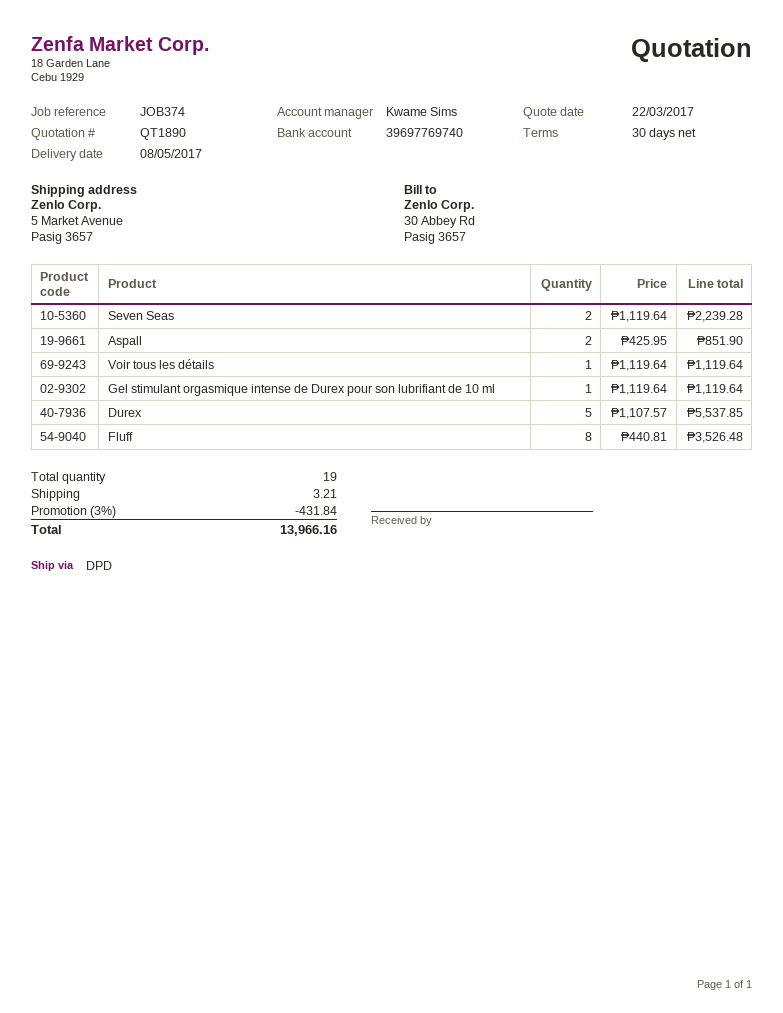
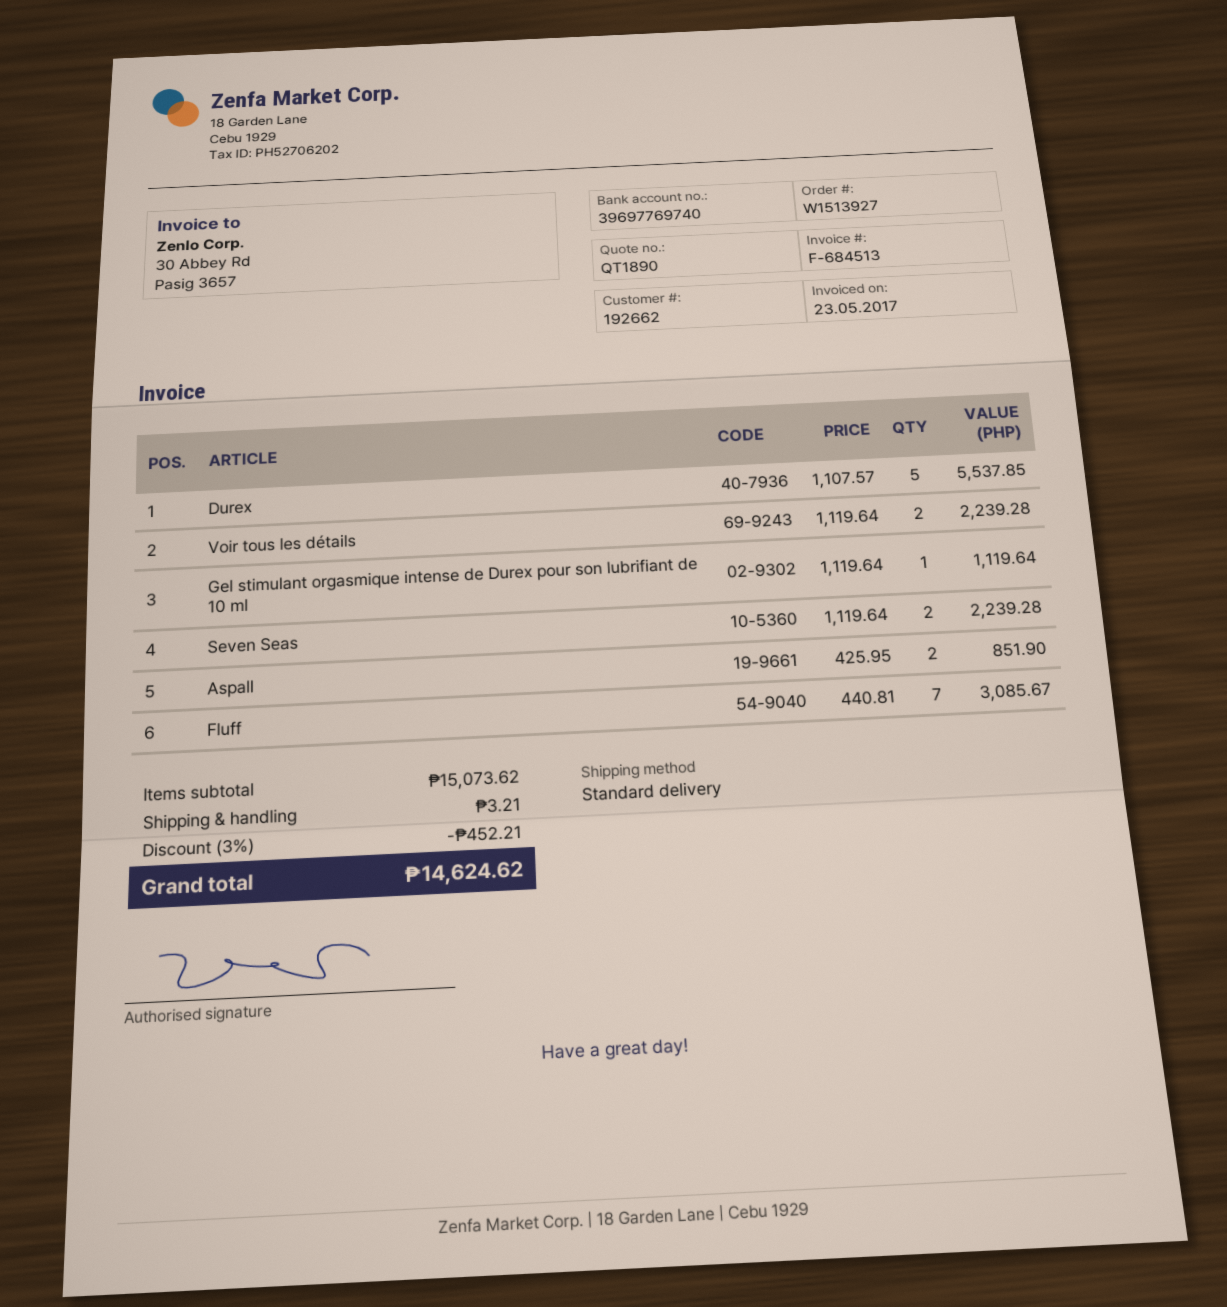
shipping method: DPD -> standard
Voir tous les détails: 1 x 1119.64 = 1119.64 -> 2 x 1119.64 = 2239.28
Fluff: 8 x 440.81 = 3526.48 -> 7 x 440.81 = 3085.67
discount: 3% = 431.84 -> 3% = 452.21
total: 13966.16 -> 14624.62

